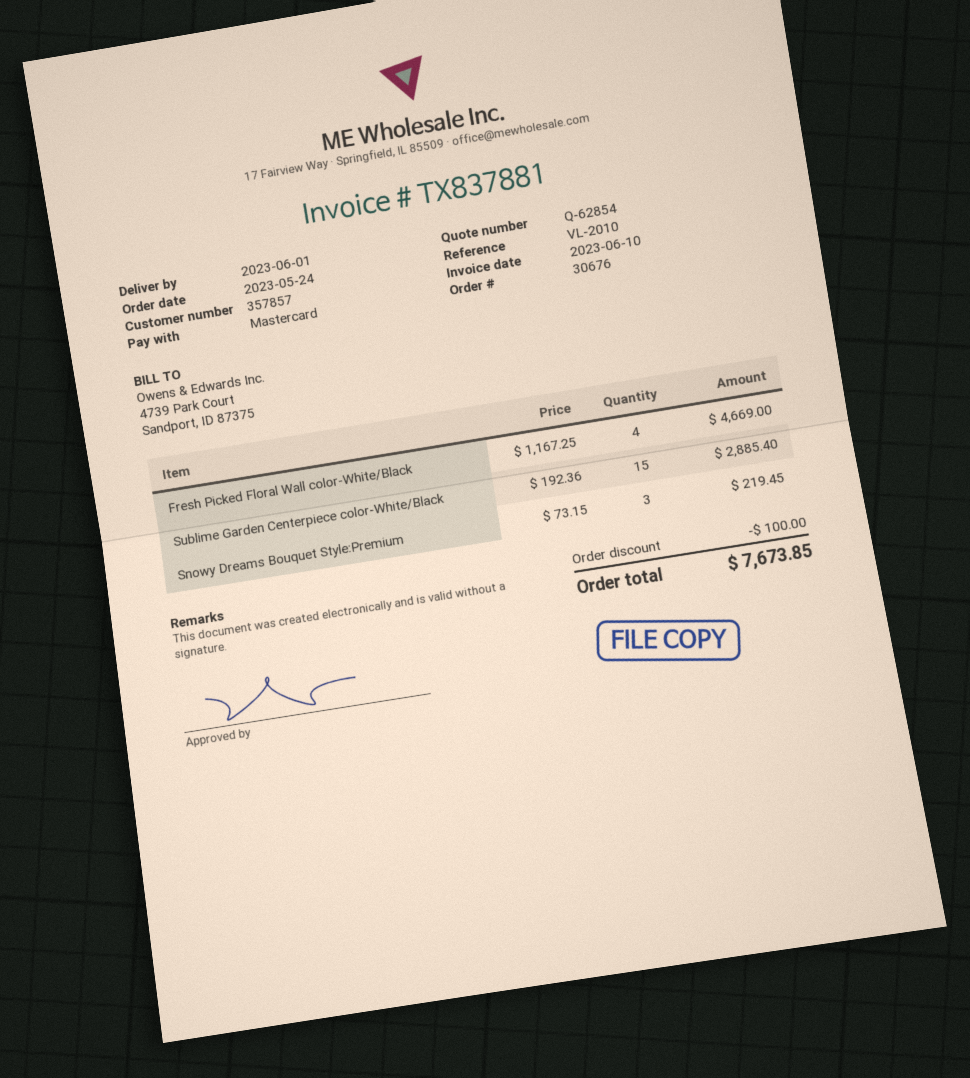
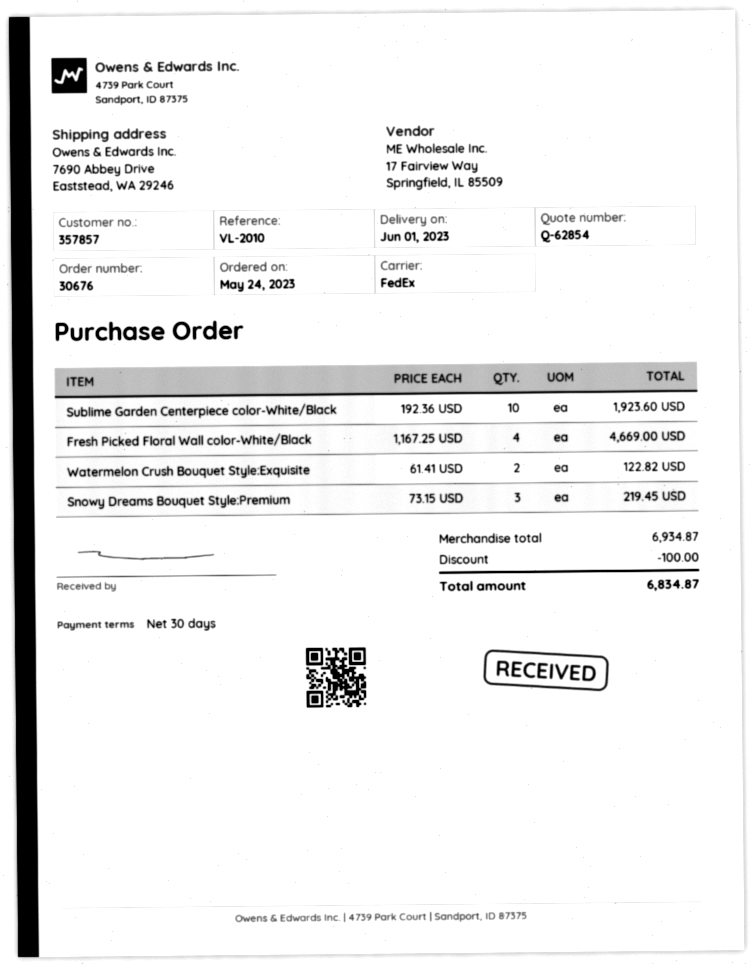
Sublime Garden Centerpiece color-White/Black: 15 x 192.36 = 2885.40 -> 10 x 192.36 = 1923.60
Watermelon Crush Bouquet Style:Exquisite: none -> 2 x 61.41 = 122.82
total: 7673.85 -> 6834.87

